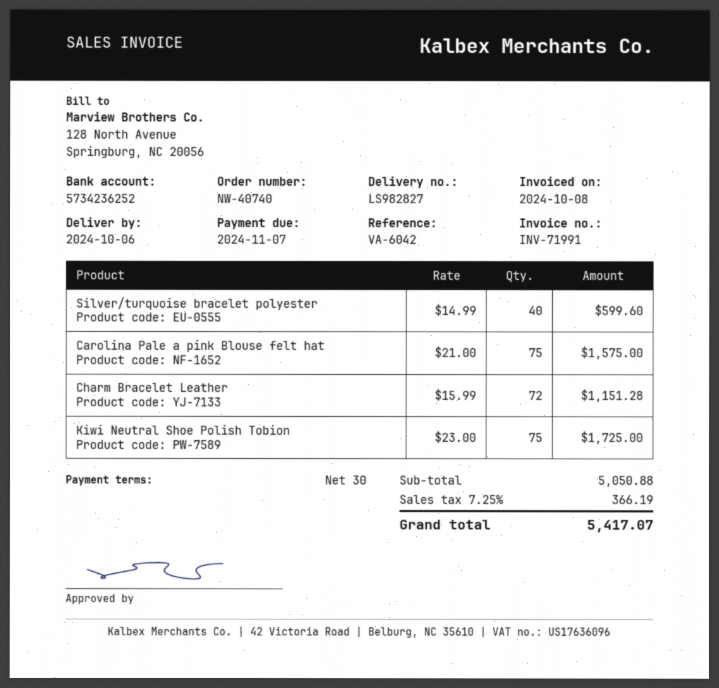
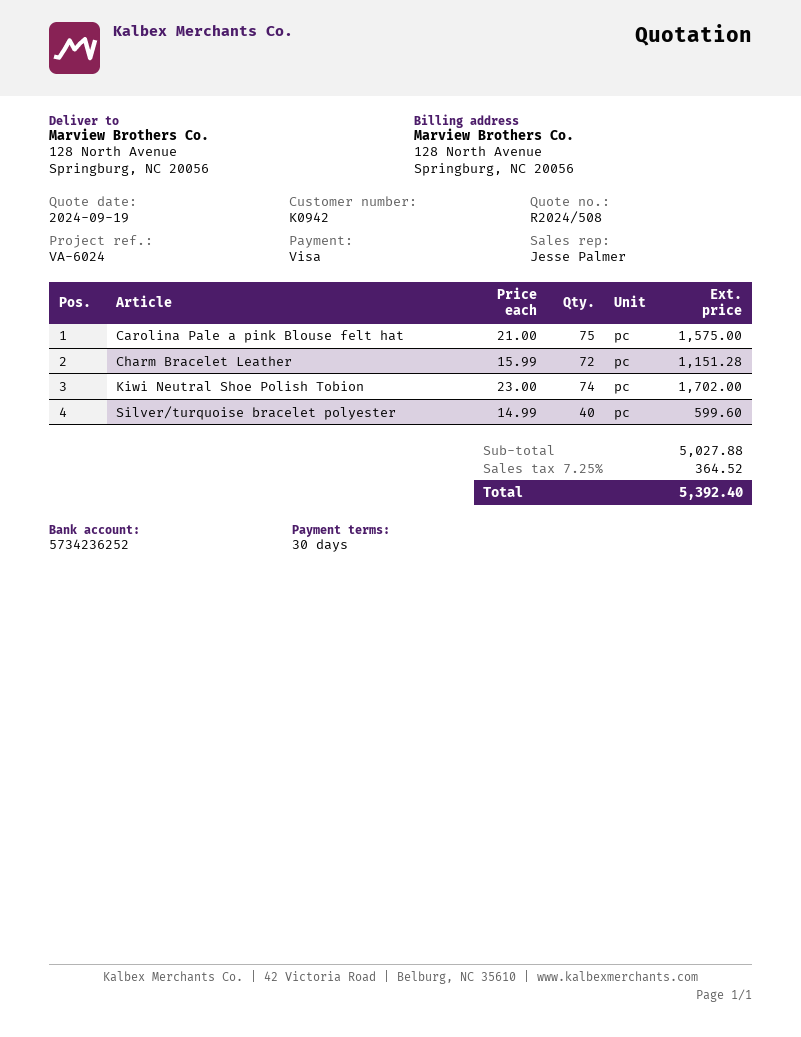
reference: VA-6042 -> VA-6024
Kiwi Neutral Shoe Polish Tobion: 75 x 23.00 = 1725.00 -> 74 x 23.00 = 1702.00
subtotal: 5050.88 -> 5027.88
tax: 7.25% = 366.19 -> 7.25% = 364.52
total: 5417.07 -> 5392.40

